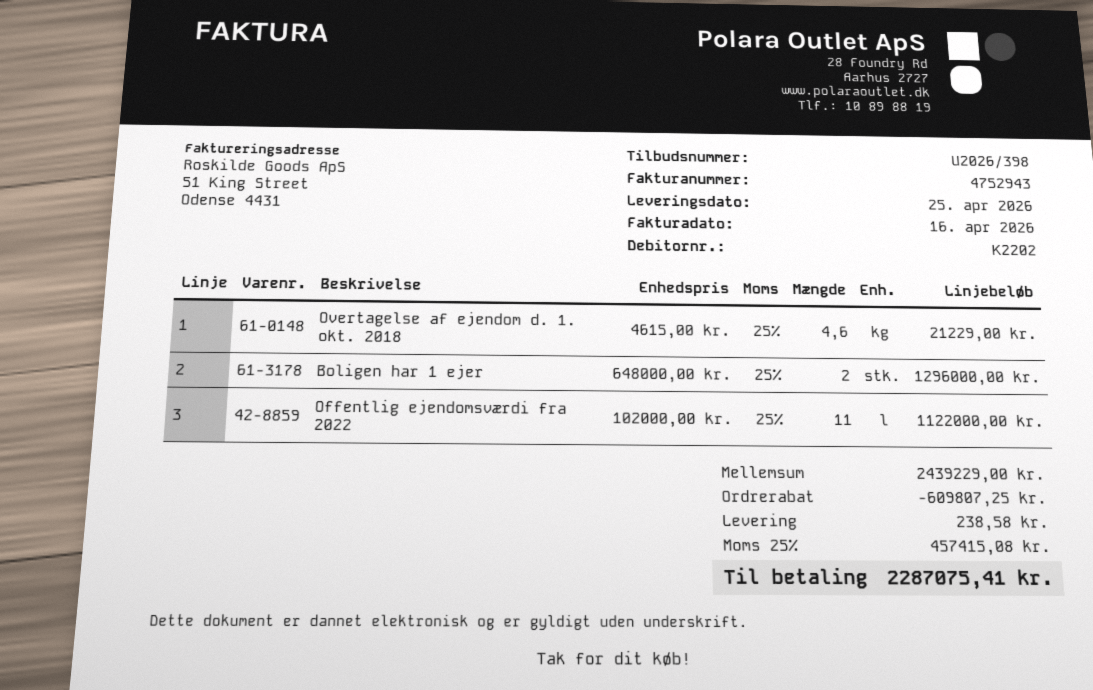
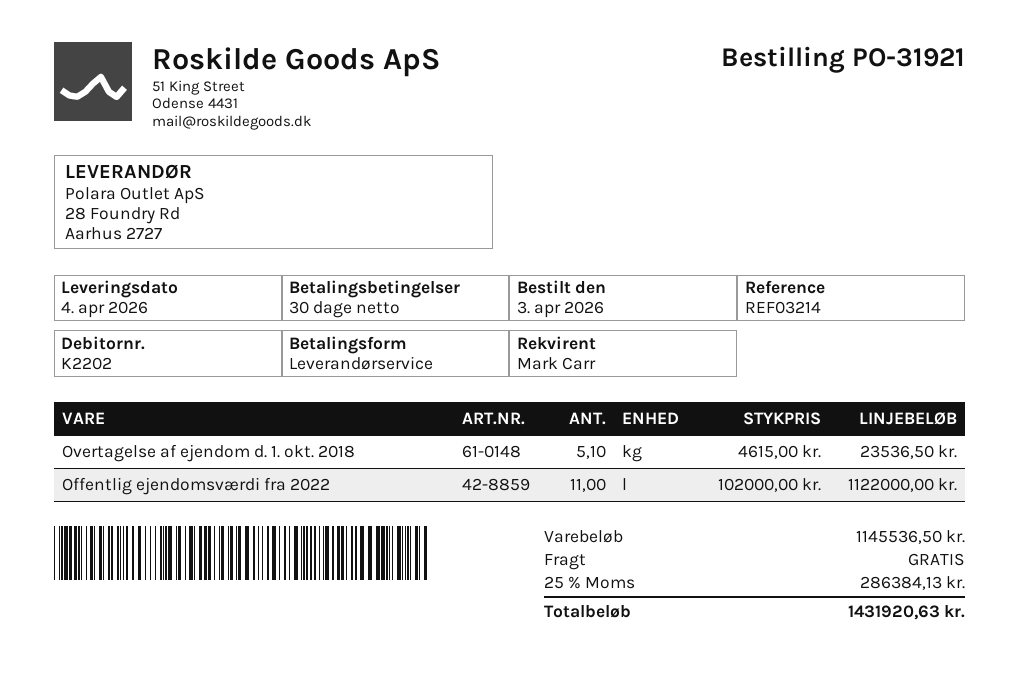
delivery date: 2026-04-25 -> 2026-04-04
Overtagelse af ejendom d. 1. okt. 2018: 4.6 x 4615.00 = 21229.00 -> 5.1 x 4615.00 = 23536.50
Boligen har 1 ejer: 2 x 648000.00 = 1296000.00 -> none
subtotal: 2439229.00 -> 1145536.50
discount: 609807.25 -> none
shipping: 238.58 -> 0.00
tax: 25% = 457415.08 -> 25% = 286384.13
total: 2287075.41 -> 1431920.63

